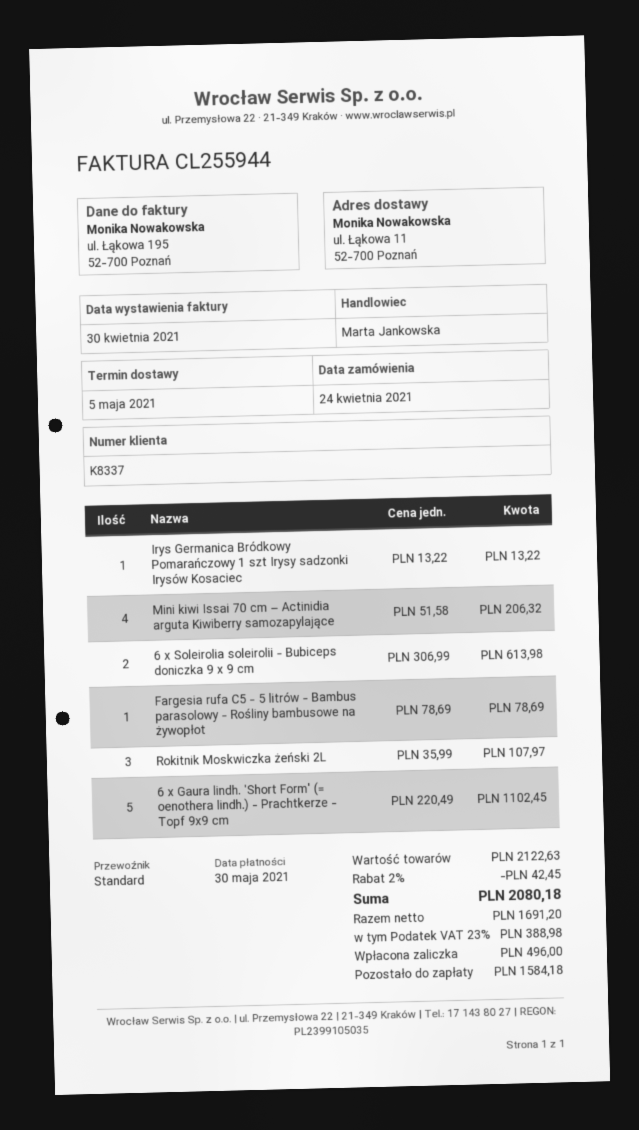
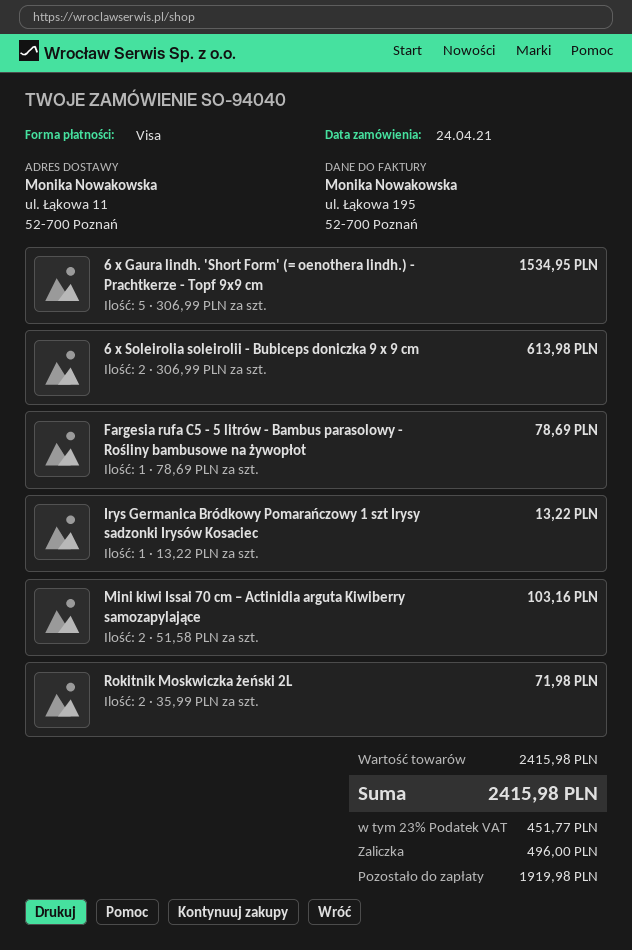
Mini kiwi Issai 70 cm – Actinidia arguta Kiwiberry samozapylające: 4 x 51.58 = 206.32 -> 2 x 51.58 = 103.16
Rokitnik Moskwiczka żeński 2L: 3 x 35.99 = 107.97 -> 2 x 35.99 = 71.98
6 x Gaura lindh. 'Short Form' (= oenothera lindh.) - Prachtkerze - Topf 9x9 cm: 5 x 220.49 = 1102.45 -> 5 x 306.99 = 1534.95
subtotal: 2122.63 -> 2415.98
discount: 2% = 42.45 -> none
tax: 23% = 388.98 -> 23% = 451.77
total: 2080.18 -> 2415.98
balance: 1584.18 -> 1919.98

